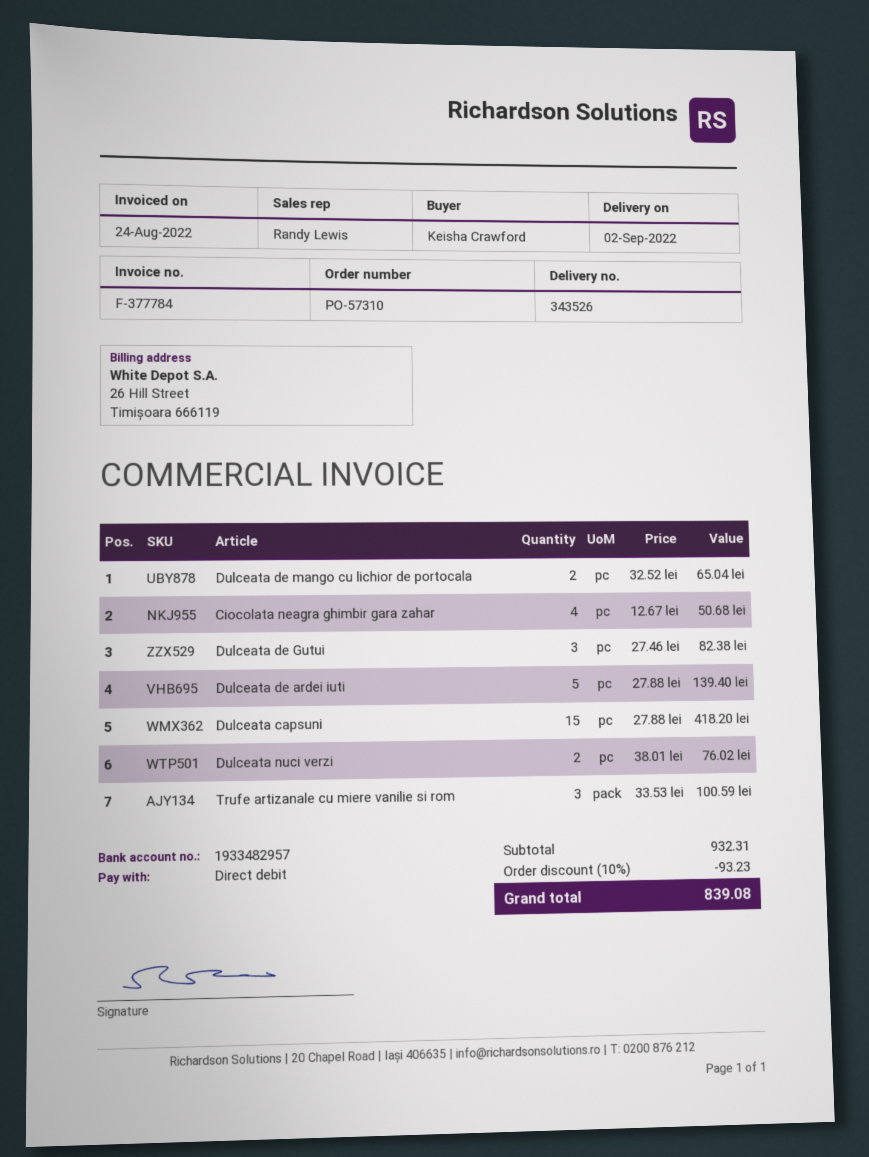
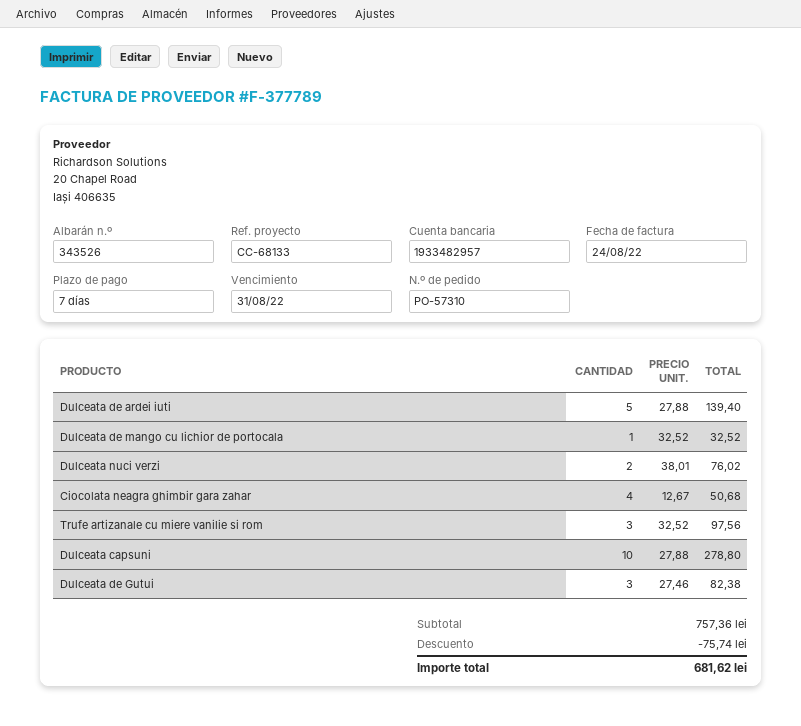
invoice number: F-377784 -> F-377789
Dulceata de mango cu lichior de portocala: 2 x 32.52 = 65.04 -> 1 x 32.52 = 32.52
Dulceata capsuni: 15 x 27.88 = 418.20 -> 10 x 27.88 = 278.80
Trufe artizanale cu miere vanilie si rom: 3 x 33.53 = 100.59 -> 3 x 32.52 = 97.56
subtotal: 932.31 -> 757.36
discount: 93.23 -> 75.74
total: 839.08 -> 681.62

